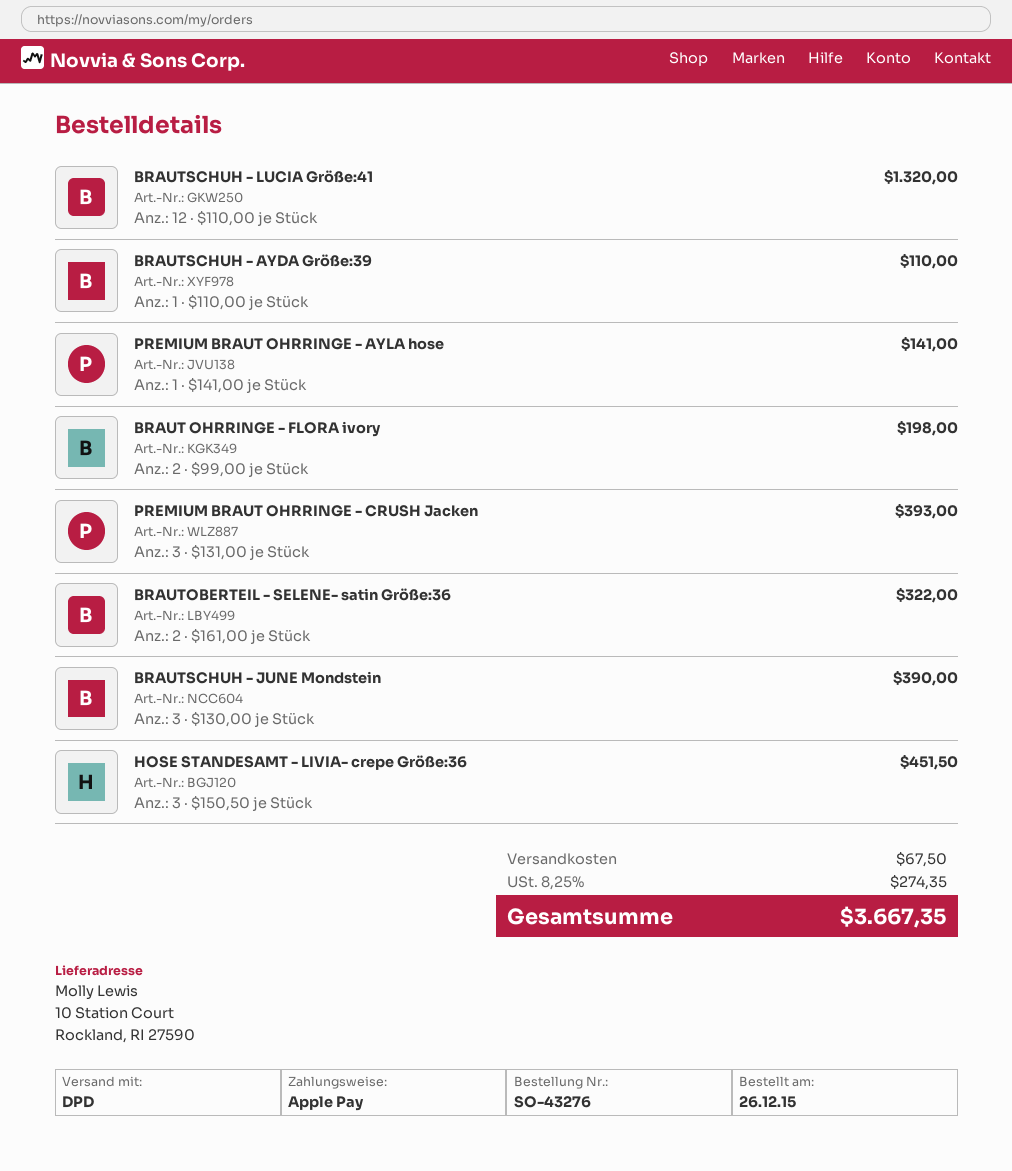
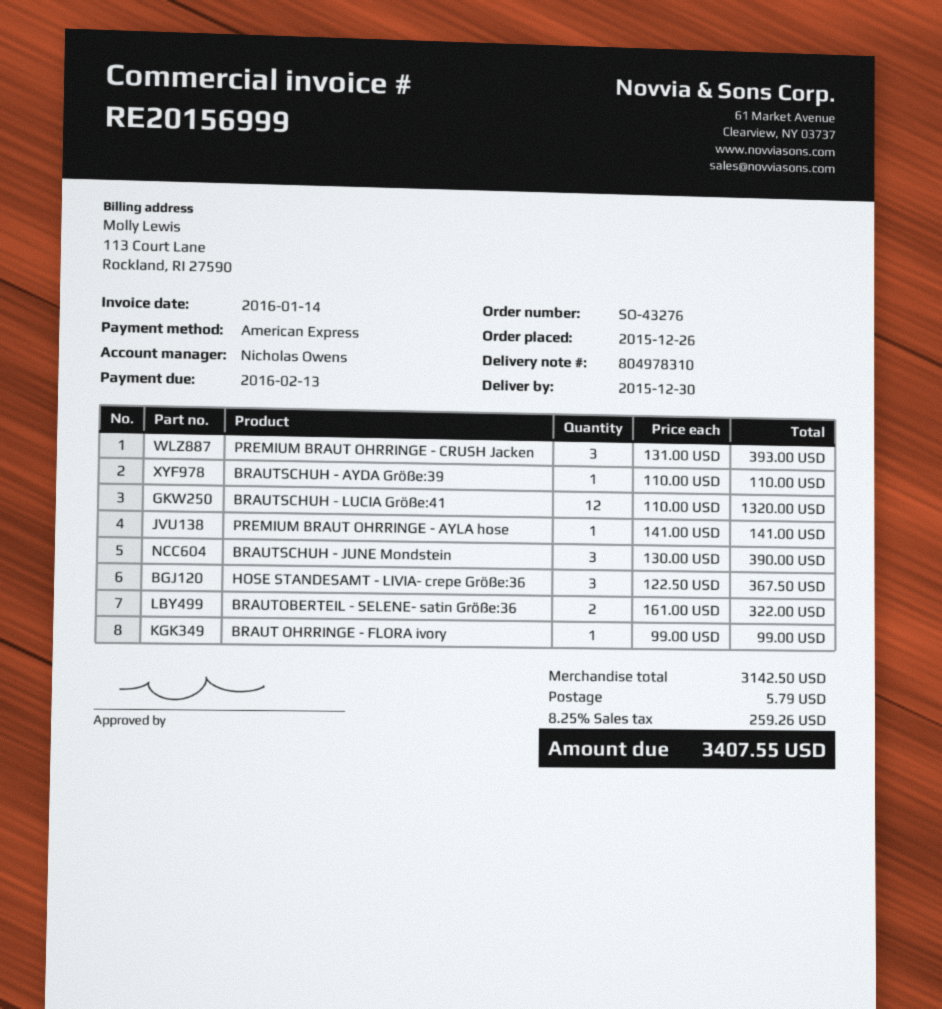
payment method: Apple Pay -> American Express
BRAUT OHRRINGE - FLORA ivory: 2 x 99.00 = 198.00 -> 1 x 99.00 = 99.00
HOSE STANDESAMT - LIVIA- crepe Größe:36: 3 x 150.50 = 451.50 -> 3 x 122.50 = 367.50
shipping: 67.50 -> 5.79
tax: 8.25% = 274.35 -> 8.25% = 259.26
total: 3667.35 -> 3407.55

